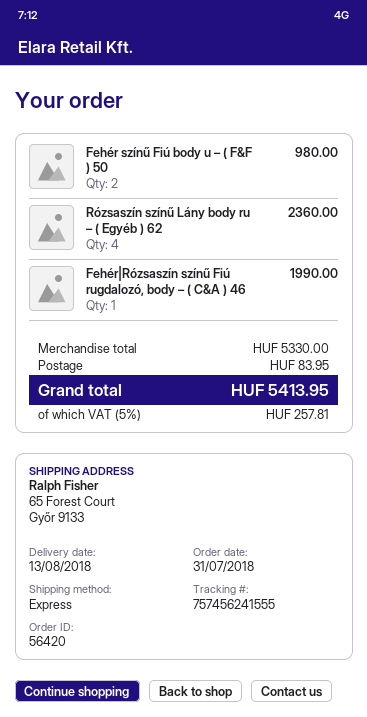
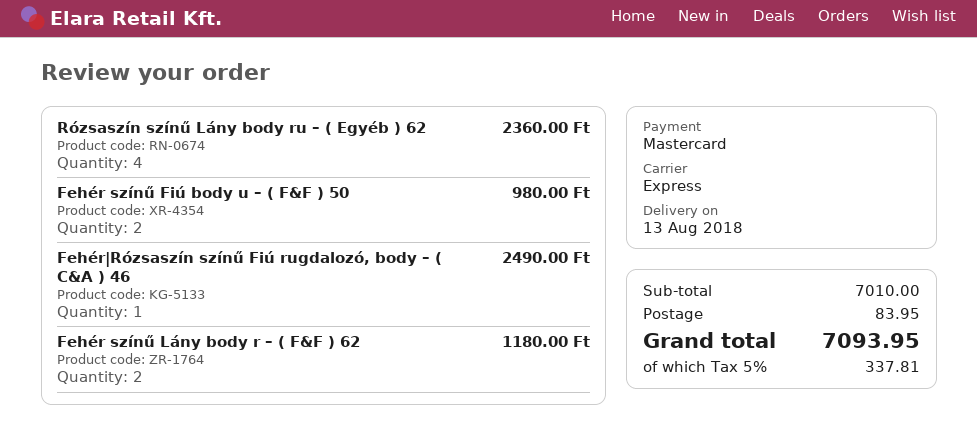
Fehér|Rózsaszín színű Fiú rugdalozó, body – ( C&A ) 46: 1 for 1990.00 -> 1 for 2490.00
Fehér színű Lány body r – ( F&F ) 62: none -> 2 for 1180.00
subtotal: 5330.00 -> 7010.00
tax: 5% = 257.81 -> 5% = 337.81
total: 5413.95 -> 7093.95

